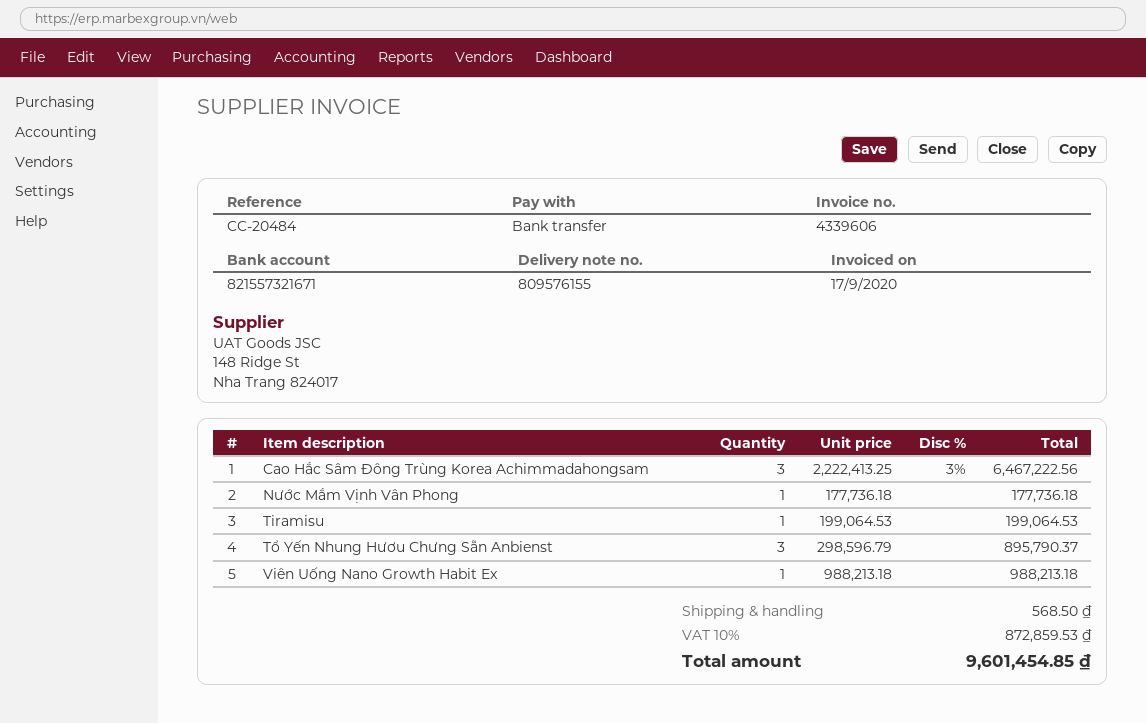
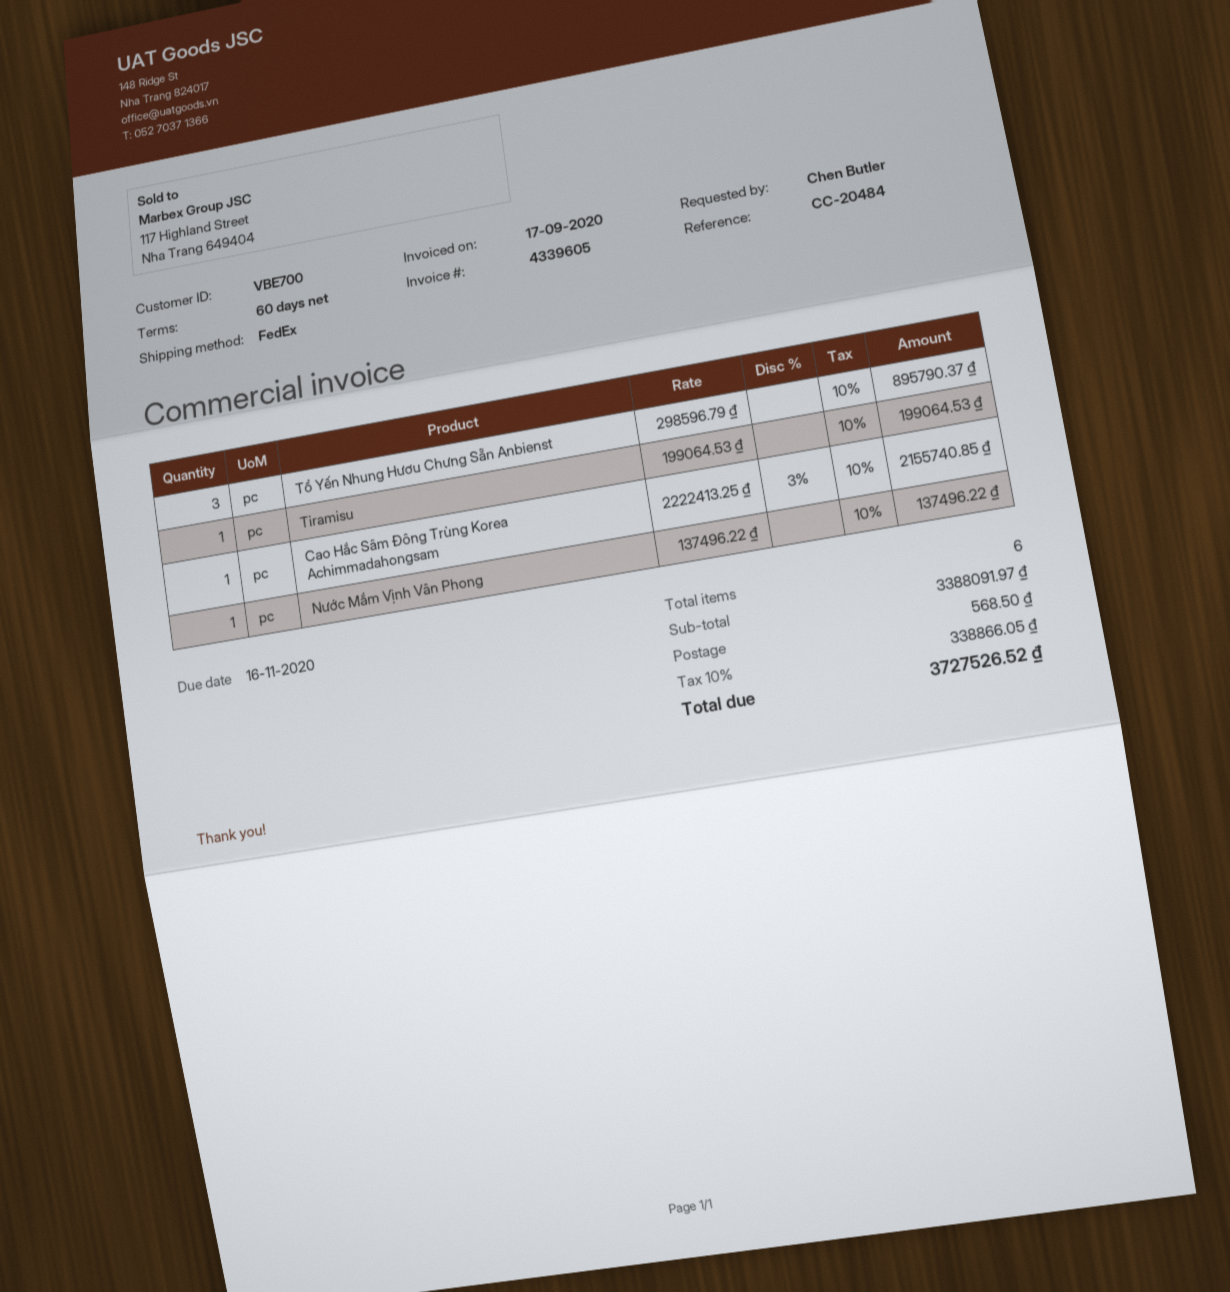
invoice number: 4339606 -> 4339605
Cao Hắc Sâm Đông Trùng Korea Achimmadahongsam: 3 x 2222413.25 - 3% = 6467222.56 -> 1 x 2222413.25 - 3% = 2155740.85
Nước Mắm Vịnh Vân Phong: 1 x 177736.18 = 177736.18 -> 1 x 137496.22 = 137496.22
Viên Uống Nano Growth Habit Ex: 1 x 988213.18 = 988213.18 -> none
tax: 10% = 872859.53 -> 10% = 338866.05
total: 9601454.85 -> 3727526.52

